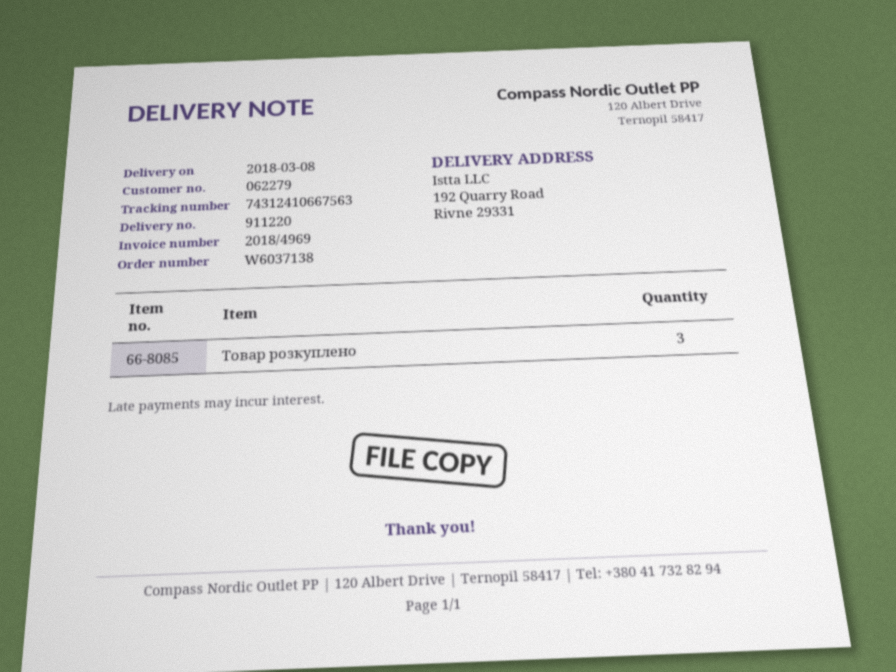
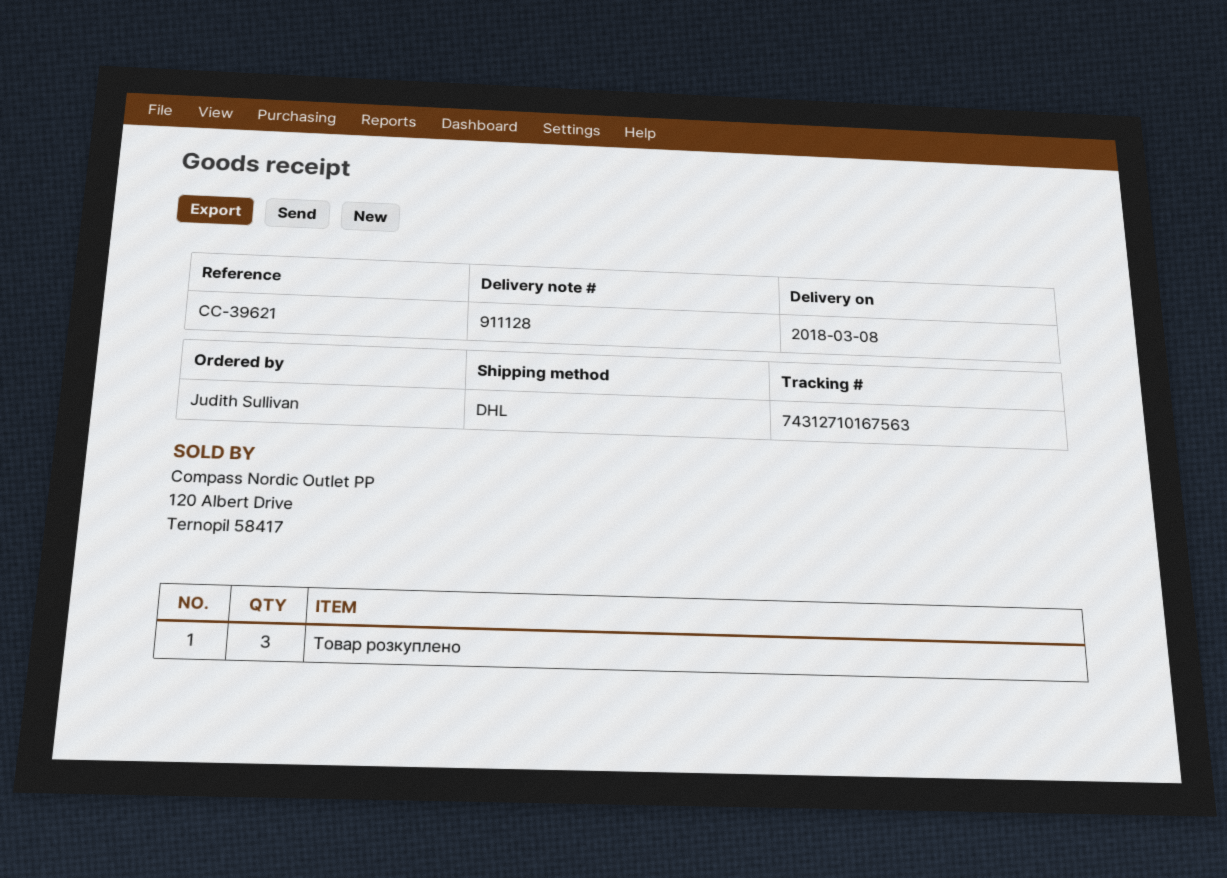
delivery note number: 911220 -> 911128
tracking number: 74312410667563 -> 74312710167563

